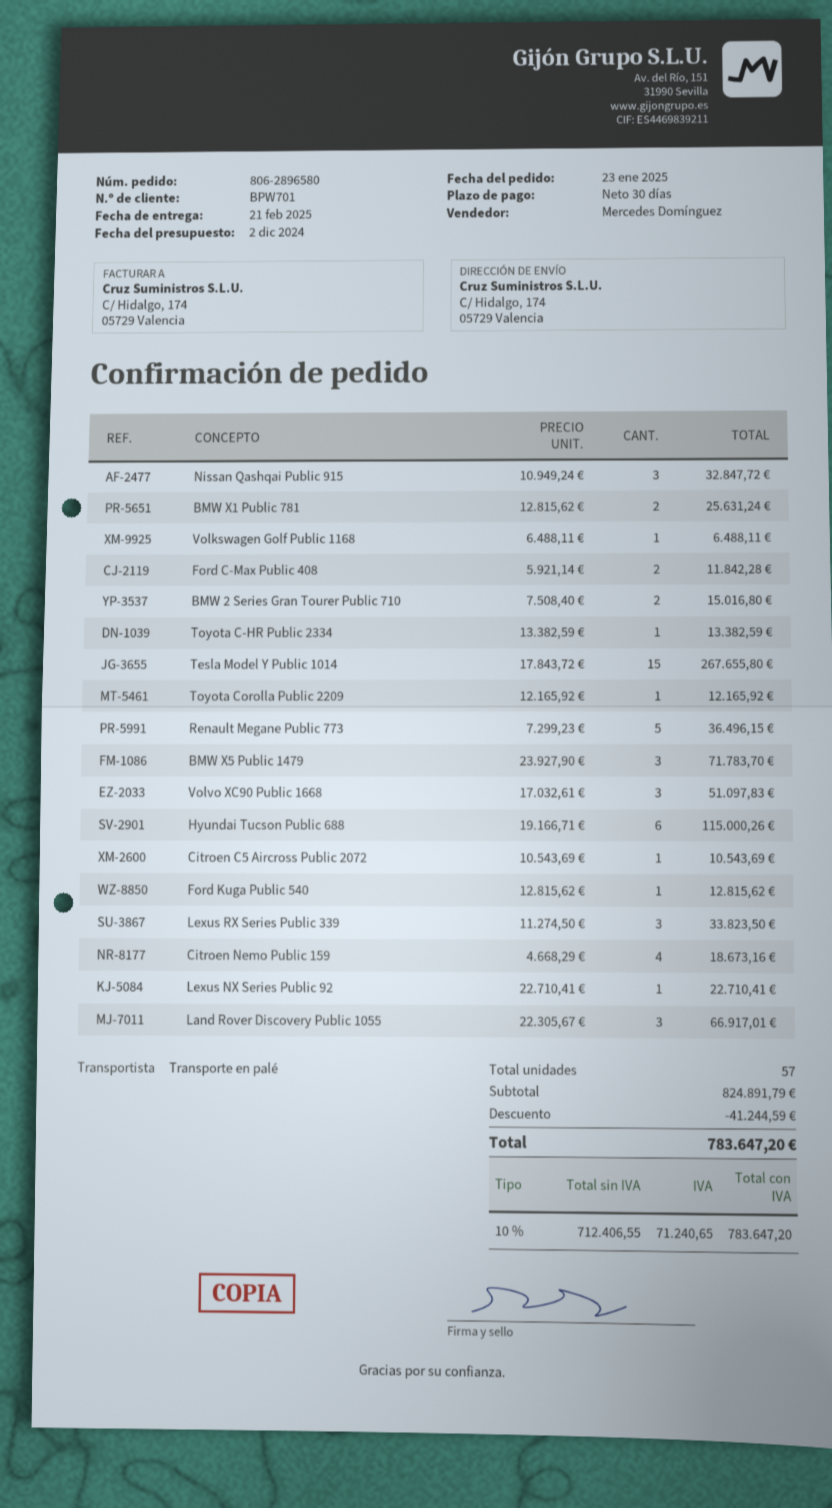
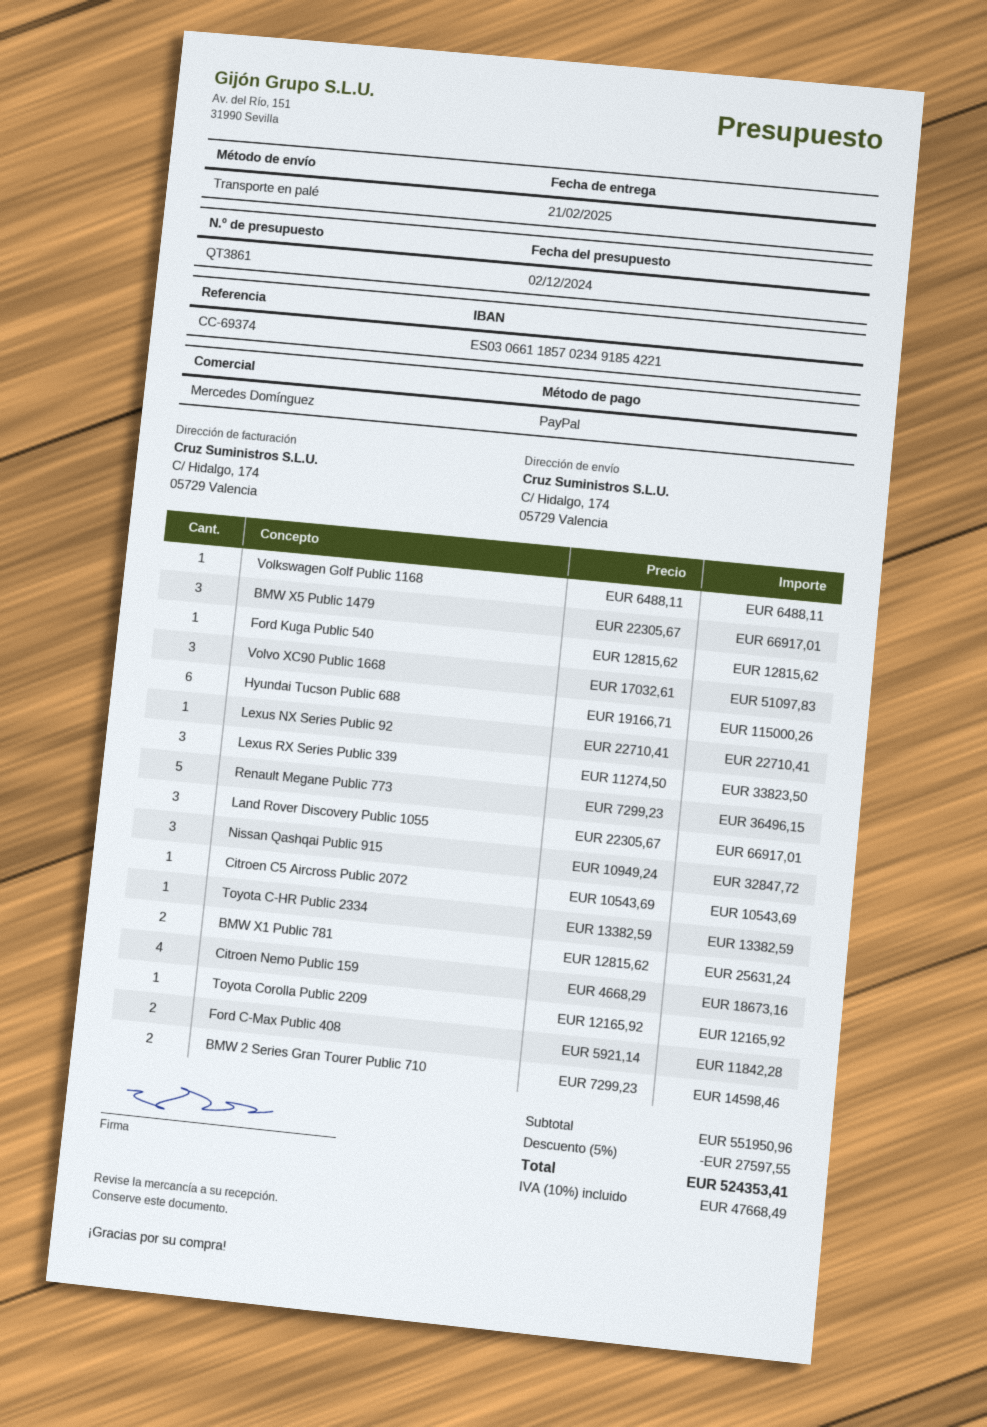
BMW 2 Series Gran Tourer Public 710: 2 x 7508.40 = 15016.80 -> 2 x 7299.23 = 14598.46
Tesla Model Y Public 1014: 15 x 17843.72 = 267655.80 -> none
BMW X5 Public 1479: 3 x 23927.90 = 71783.70 -> 3 x 22305.67 = 66917.01
subtotal: 824891.79 -> 551950.96
discount: 41244.59 -> 27597.55
tax: 10% = 71240.65 -> 10% = 47668.49
total: 783647.20 -> 524353.41

